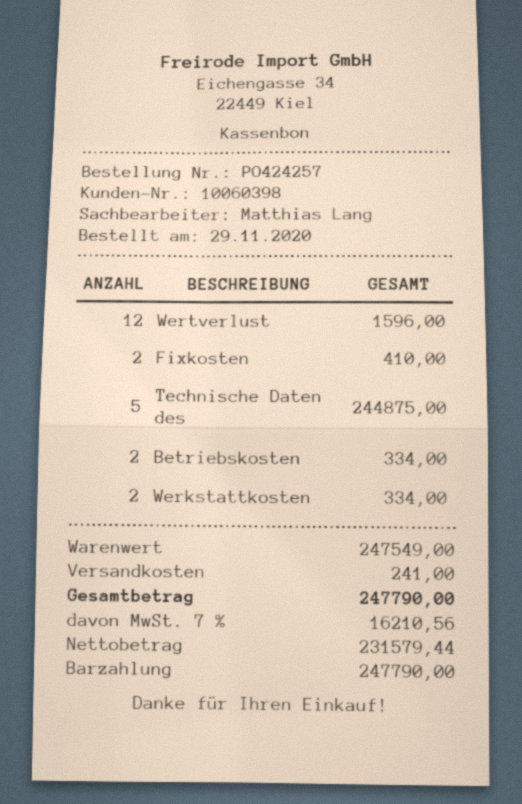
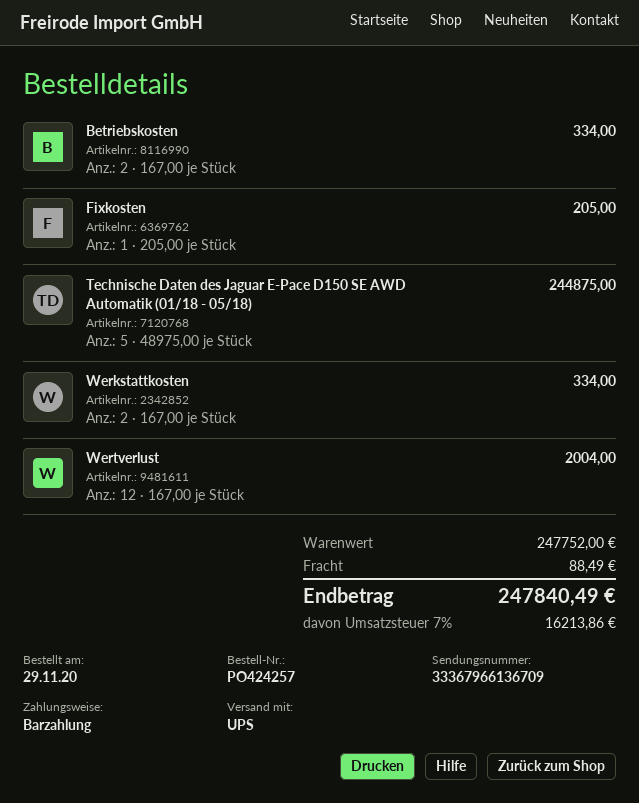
Wertverlust: 12 for 1596.00 -> 12 for 2004.00
Fixkosten: 2 for 410.00 -> 1 for 205.00
subtotal: 247549.00 -> 247752.00
shipping: 241.00 -> 88.49
tax: 7% = 16210.56 -> 7% = 16213.86
total: 247790.00 -> 247840.49

